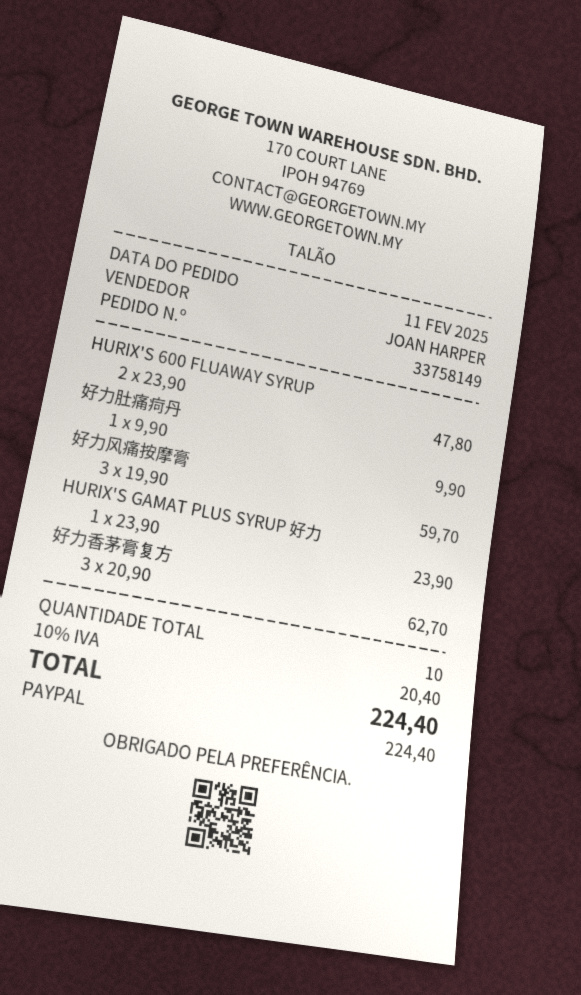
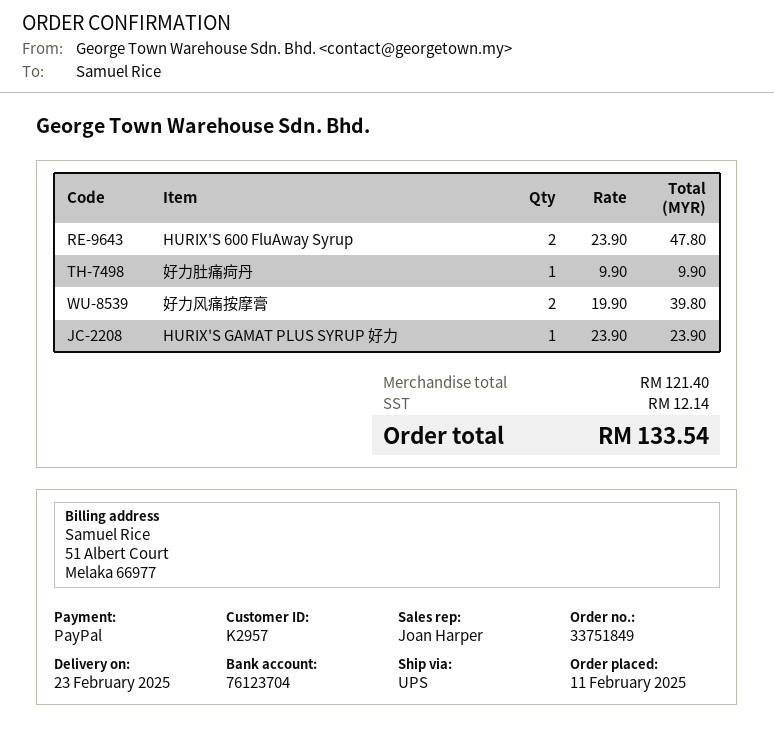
order number: 33758149 -> 33751849
好力风痛按摩膏: 3 x 19.90 = 59.70 -> 2 x 19.90 = 39.80
好力香茅膏复方: 3 x 20.90 = 62.70 -> none
tax: 20.40 -> 12.14
total: 224.40 -> 133.54

